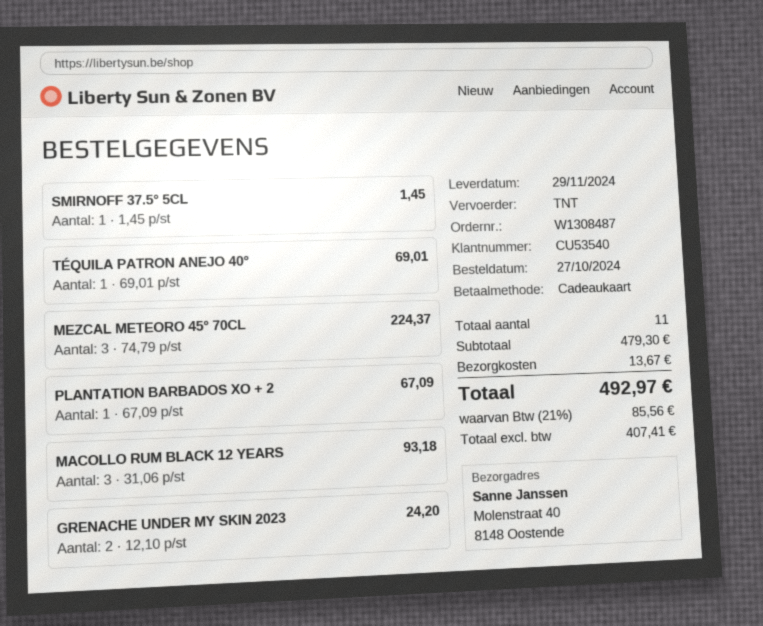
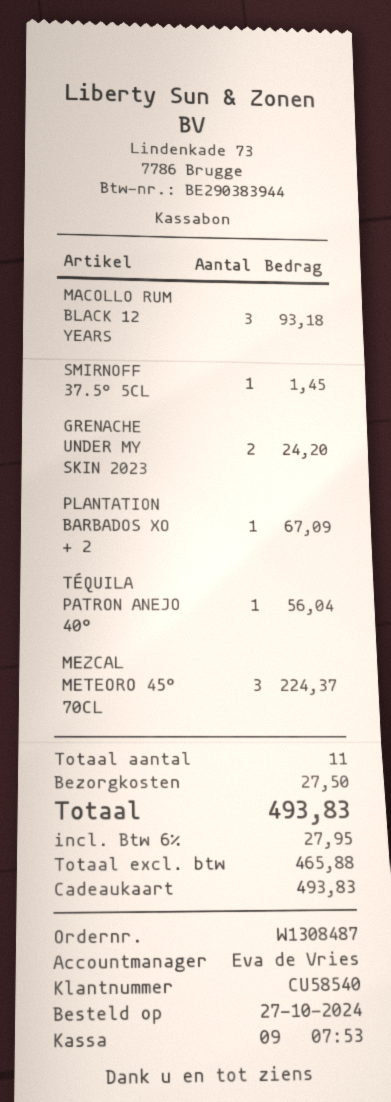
customer number: CU53540 -> CU58540
TÉQUILA PATRON ANEJO 40°: 1 for 69.01 -> 1 for 56.04
shipping: 13.67 -> 27.50
net: 407.41 -> 465.88
tax: 21% = 85.56 -> 6% = 27.95
total: 492.97 -> 493.83

